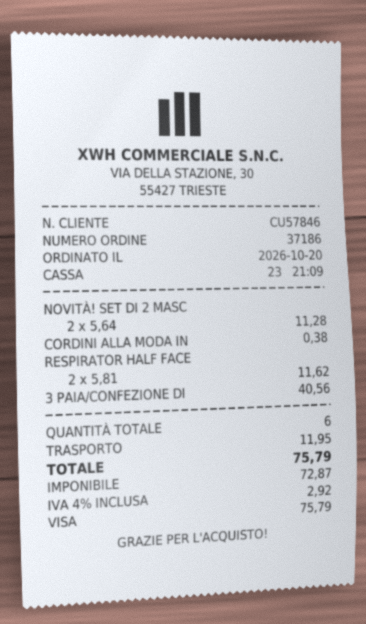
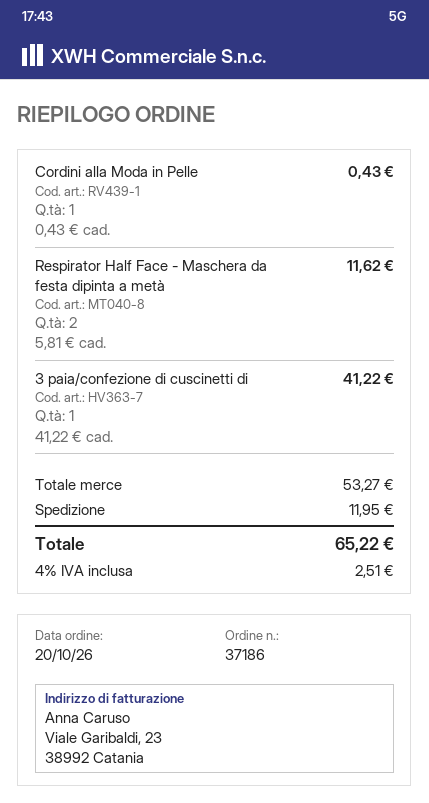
NOVITÀ! SET DI 2 MASC: 2 x 5.64 = 11.28 -> none
CORDINI ALLA MODA IN: 1 x 0.38 = 0.38 -> 1 x 0.43 = 0.43
3 PAIA/CONFEZIONE DI: 1 x 40.56 = 40.56 -> 1 x 41.22 = 41.22
tax: 4% = 2.92 -> 4% = 2.51
total: 75.79 -> 65.22

